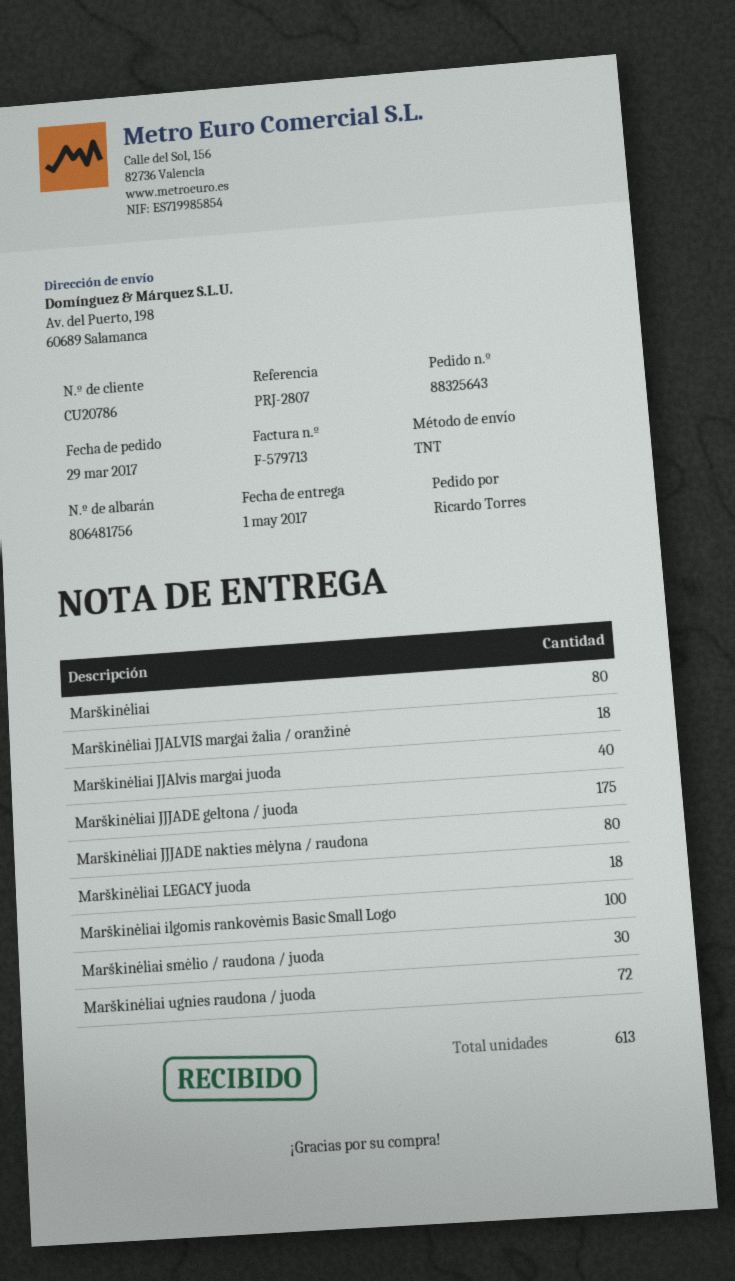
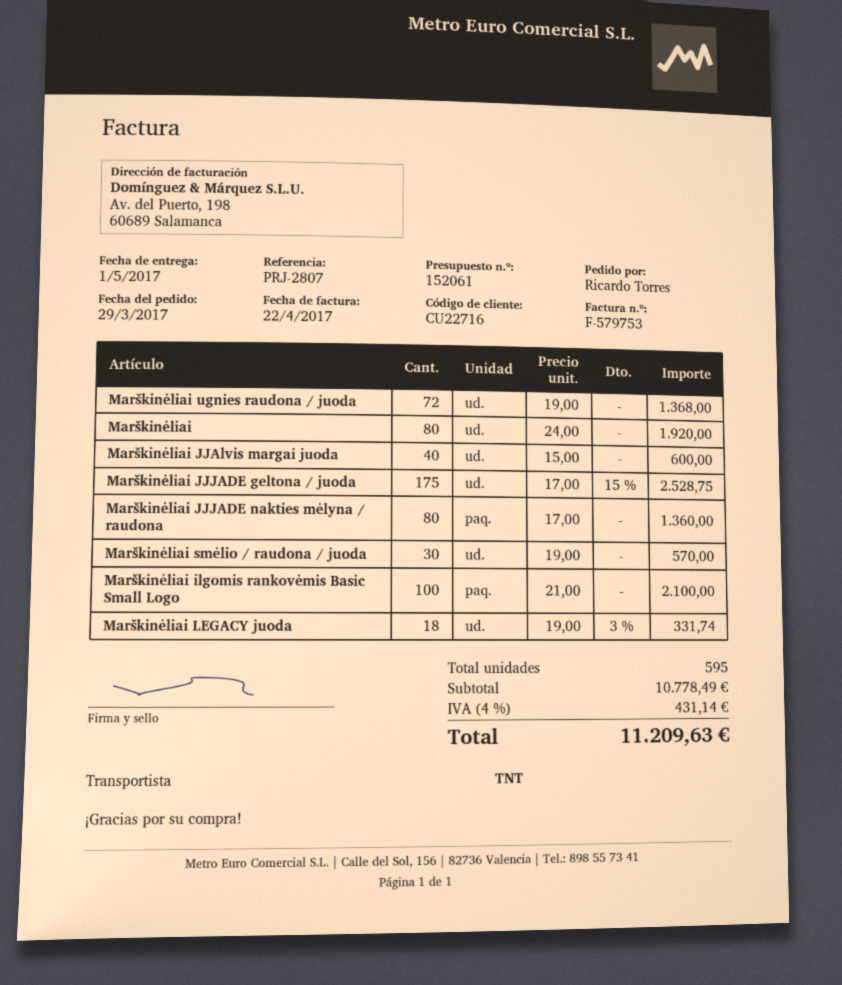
invoice number: F-579713 -> F-579753
customer number: CU20786 -> CU22716
Marškinėliai JJALVIS margai žalia / oranžinė: 18 -> none
total quantity: 613 -> 595

